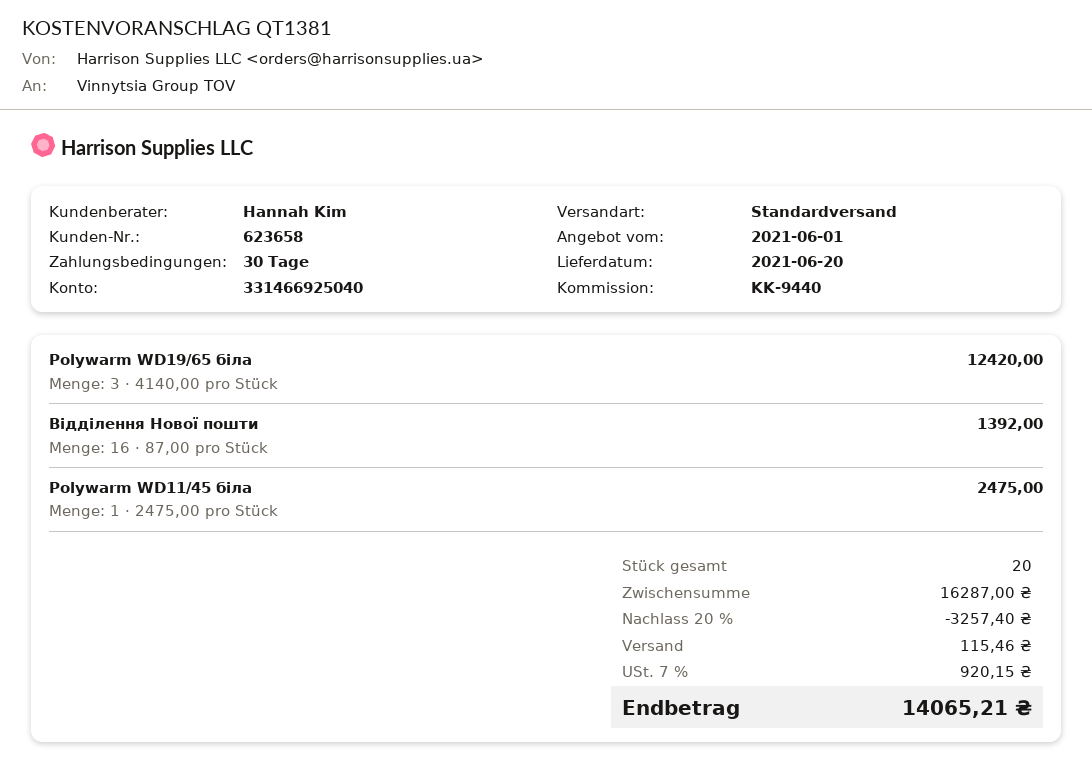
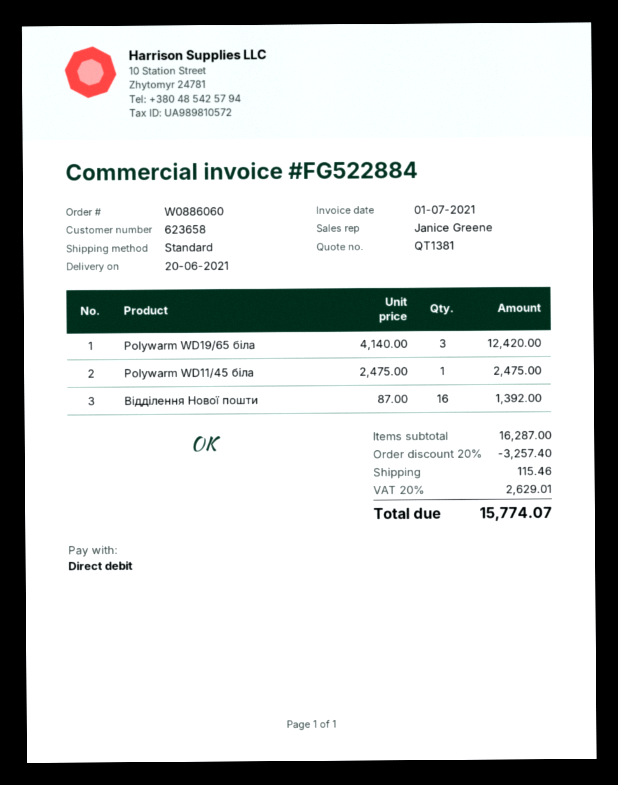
sales rep: Hannah Kim -> Janice Greene
tax: 7% = 920.15 -> 20% = 2629.01
total: 14065.21 -> 15774.07

